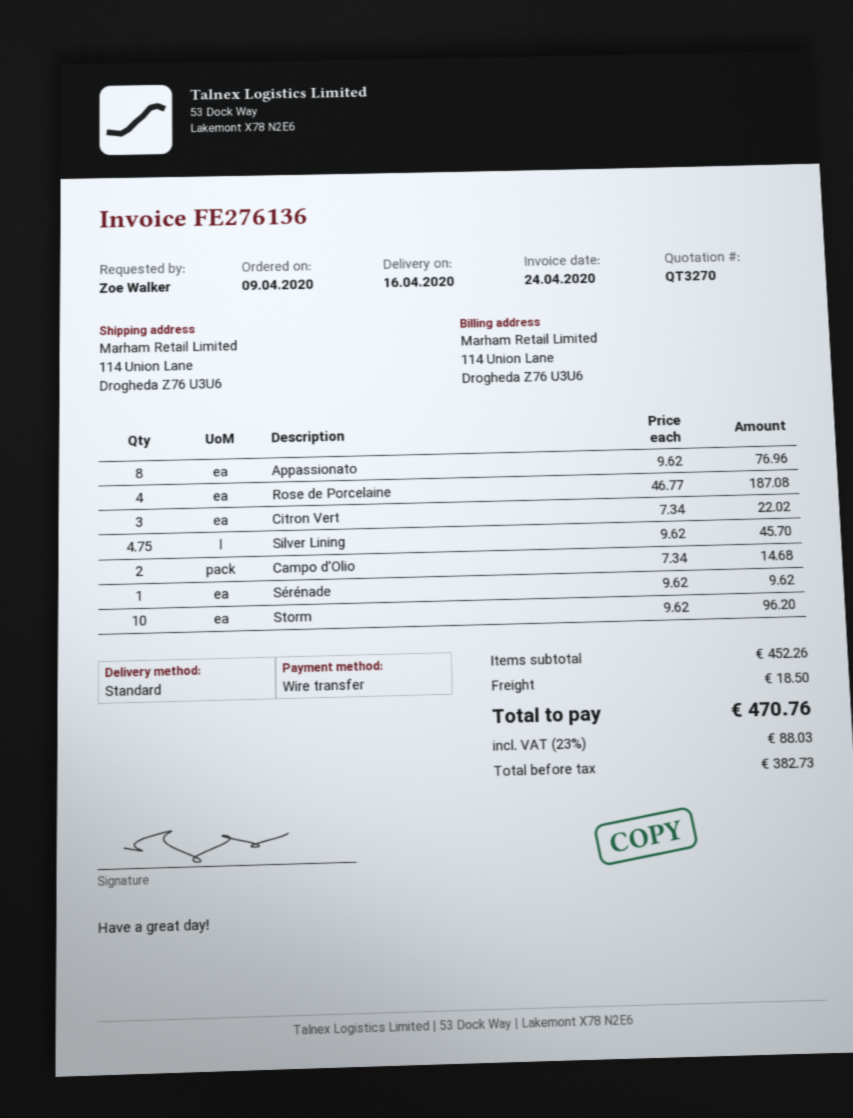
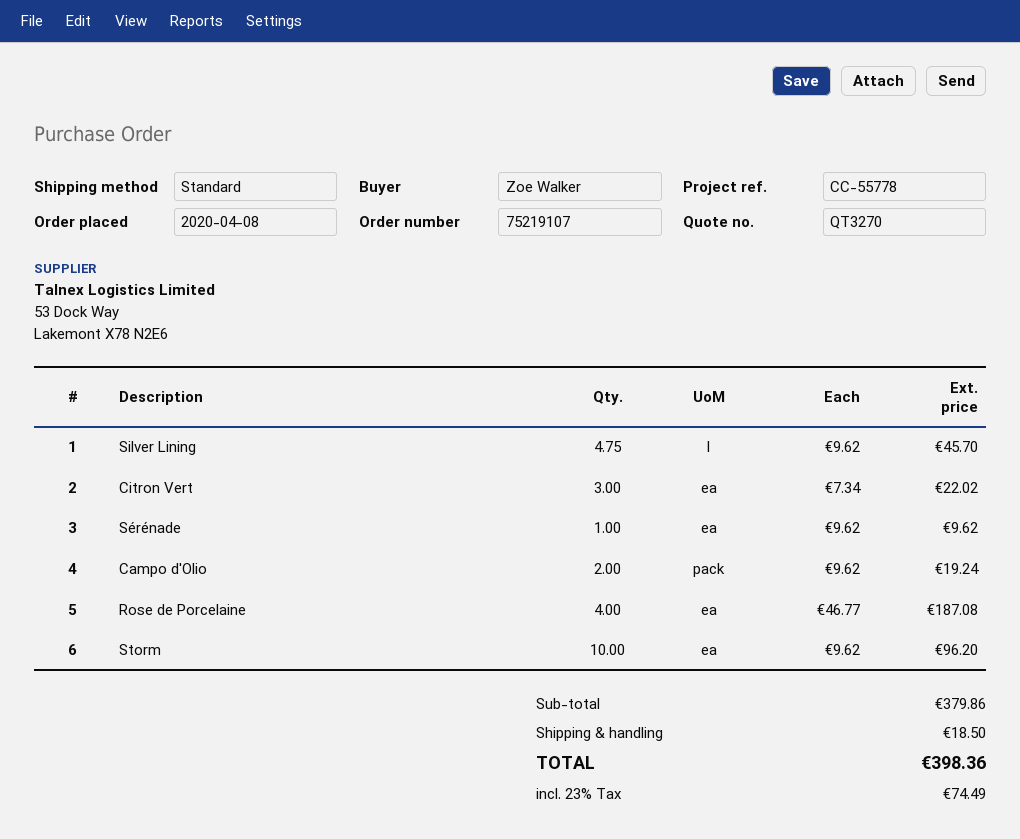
order date: 2020-04-09 -> 2020-04-08
Appassionato: 8 x 9.62 = 76.96 -> none
Campo d'Olio: 2 x 7.34 = 14.68 -> 2 x 9.62 = 19.24
subtotal: 452.26 -> 379.86
tax: 23% = 88.03 -> 23% = 74.49
total: 470.76 -> 398.36

